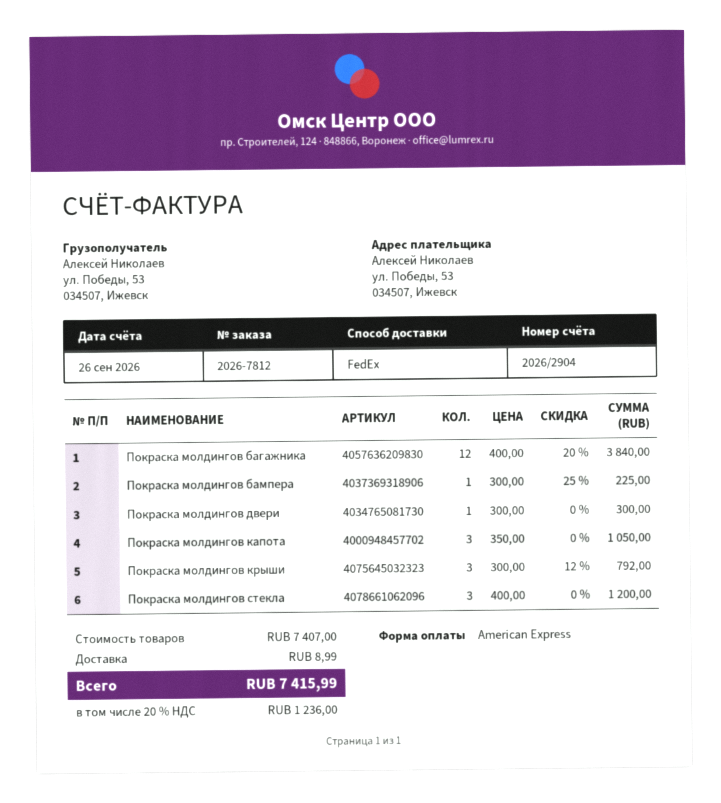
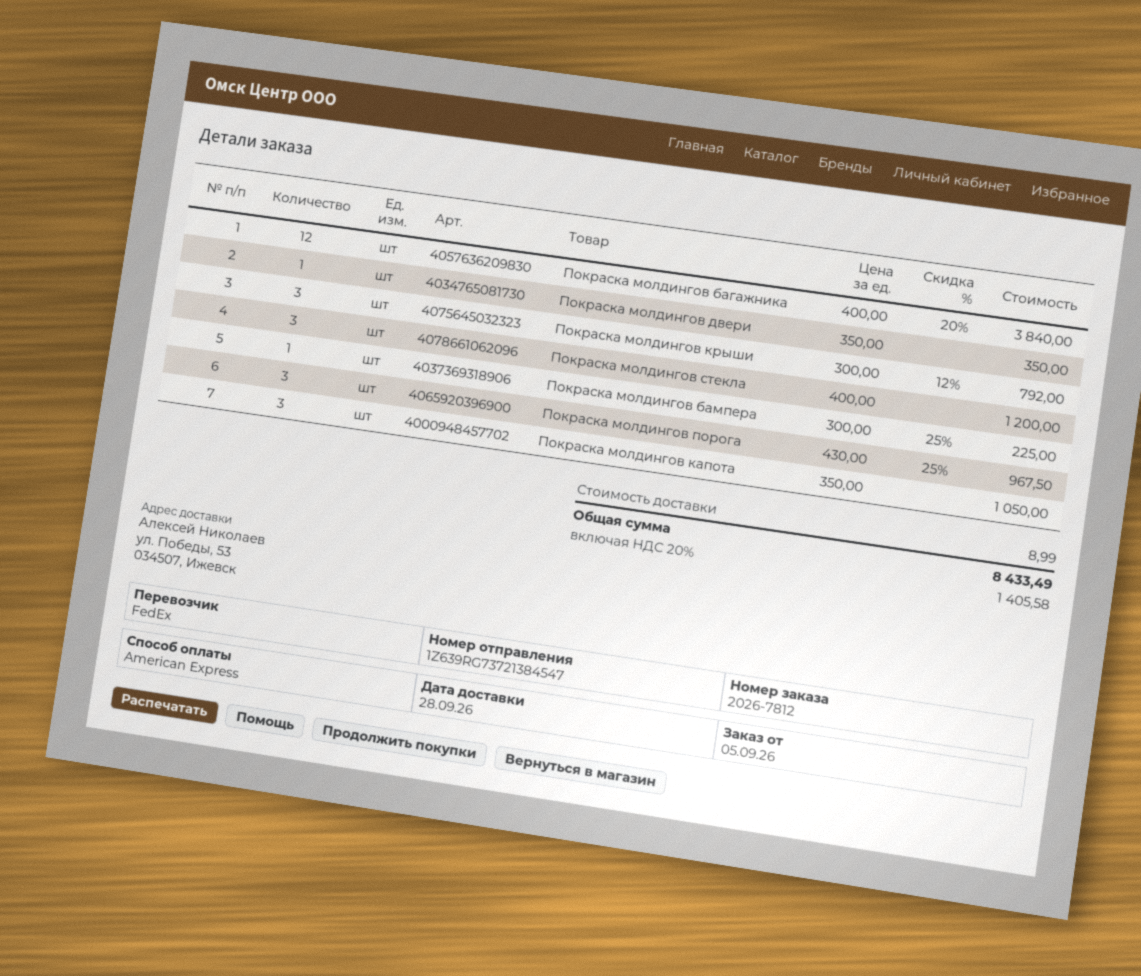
Покраска молдингов двери: 1 x 300.00 = 300.00 -> 1 x 350.00 = 350.00
Покраска молдингов порога: none -> 3 x 430.00 - 25% = 967.50
tax: 20% = 1236.00 -> 20% = 1405.58
total: 7415.99 -> 8433.49

